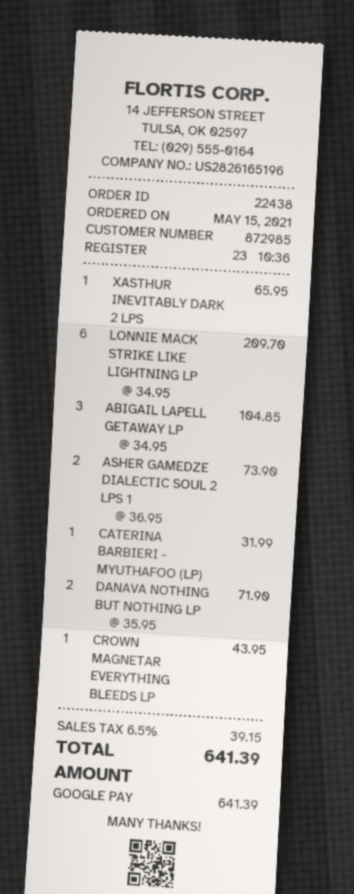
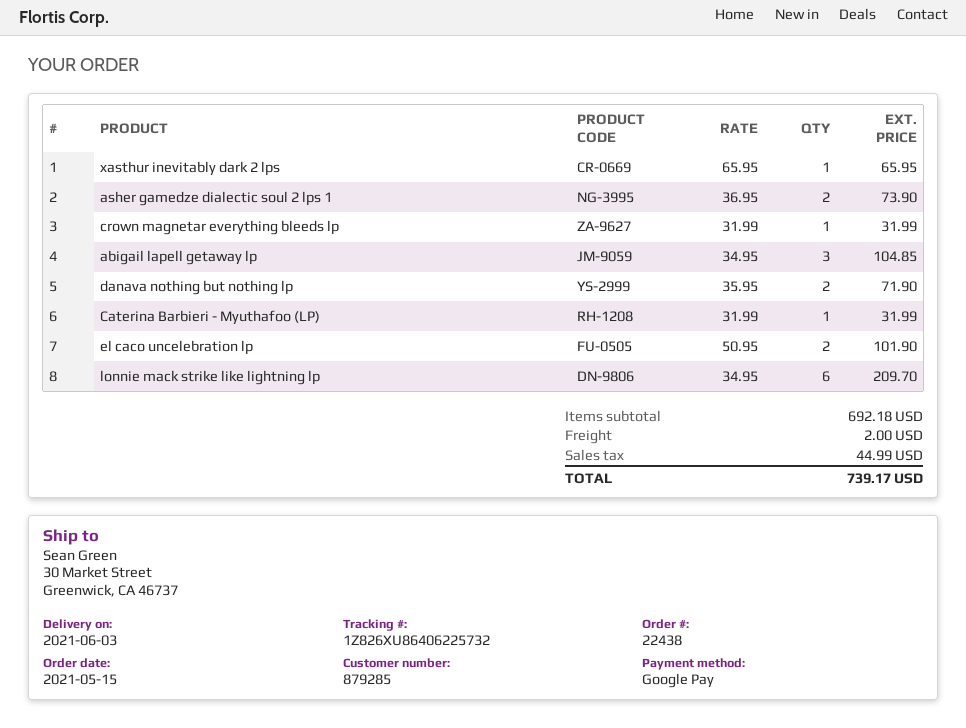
customer number: 872985 -> 879285
CROWN MAGNETAR EVERYTHING BLEEDS LP: 1 x 43.95 = 43.95 -> 1 x 31.99 = 31.99
el caco uncelebration lp: none -> 2 x 50.95 = 101.90
shipping: none -> 2.00
tax: 39.15 -> 44.99
total: 641.39 -> 739.17

